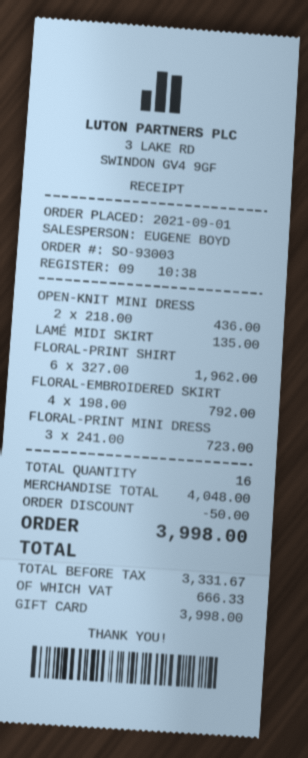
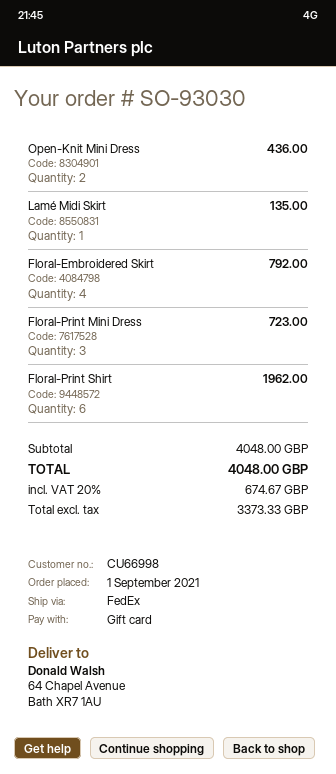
order number: SO-93003 -> SO-93030
discount: 50.00 -> none
net: 3331.67 -> 3373.33
tax: 666.33 -> 674.67
total: 3998.00 -> 4048.00

